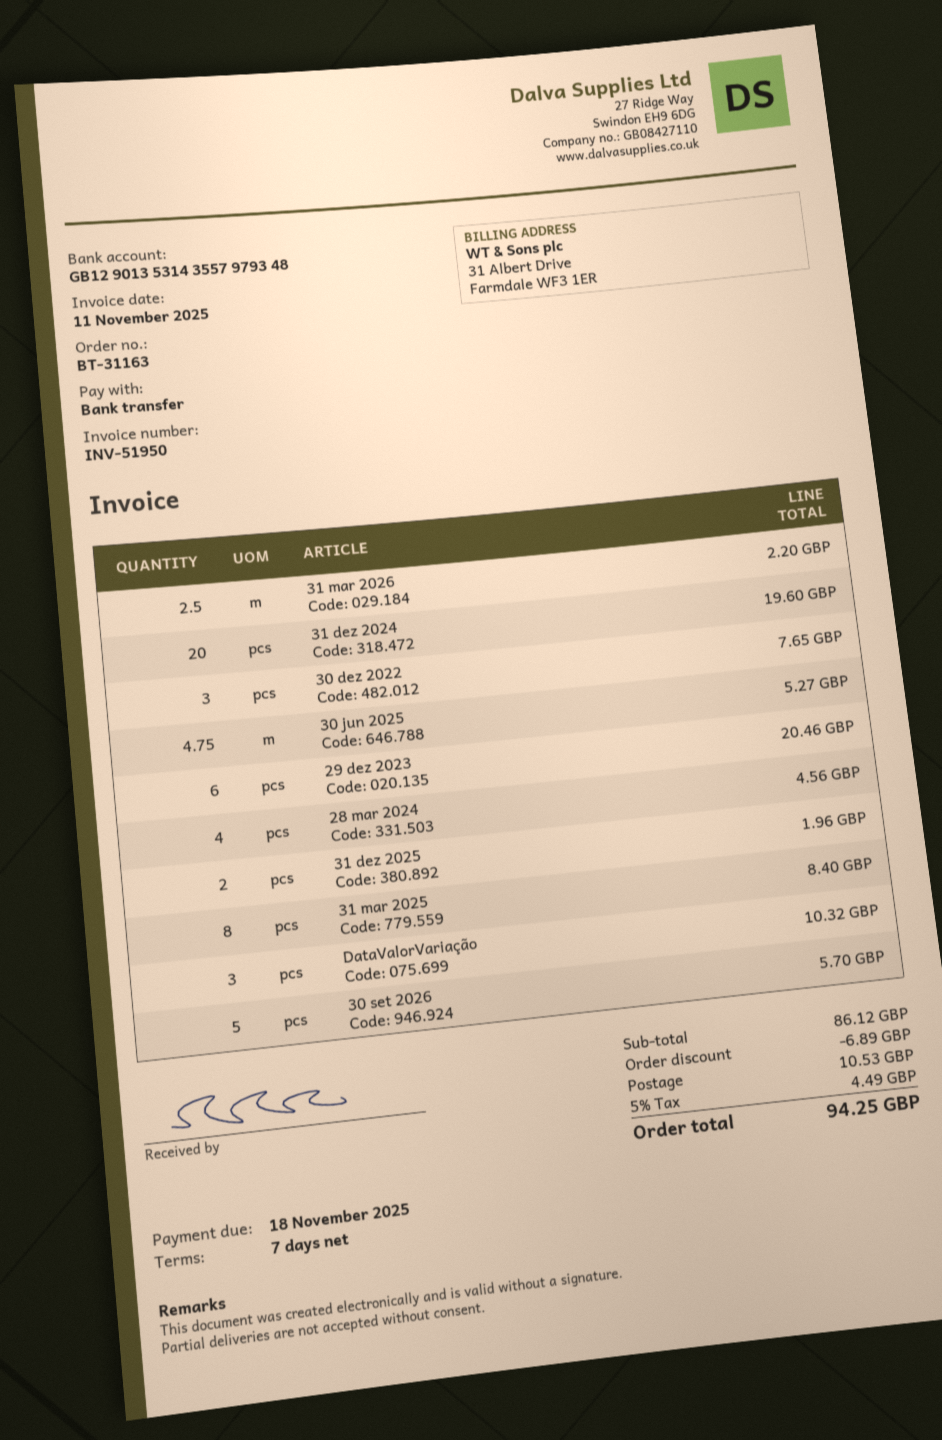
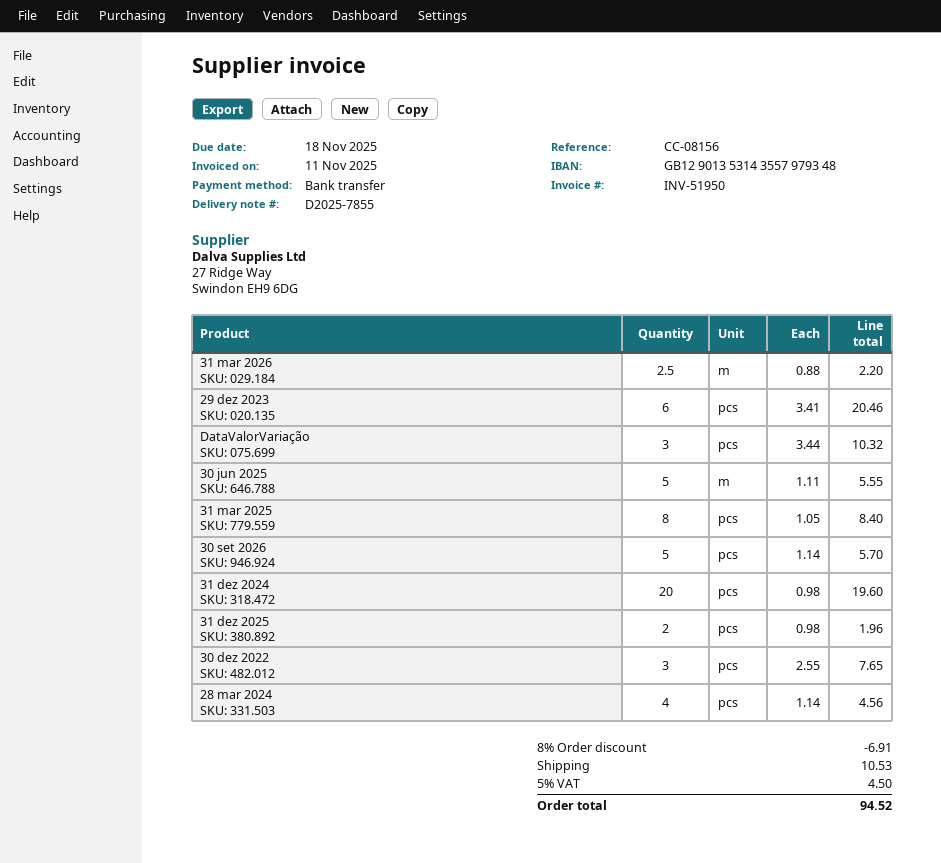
30 jun 2025: 4.75 for 5.27 -> 5 for 5.55
discount: 6.89 -> 6.91
tax: 5% = 4.49 -> 5% = 4.50
total: 94.25 -> 94.52

